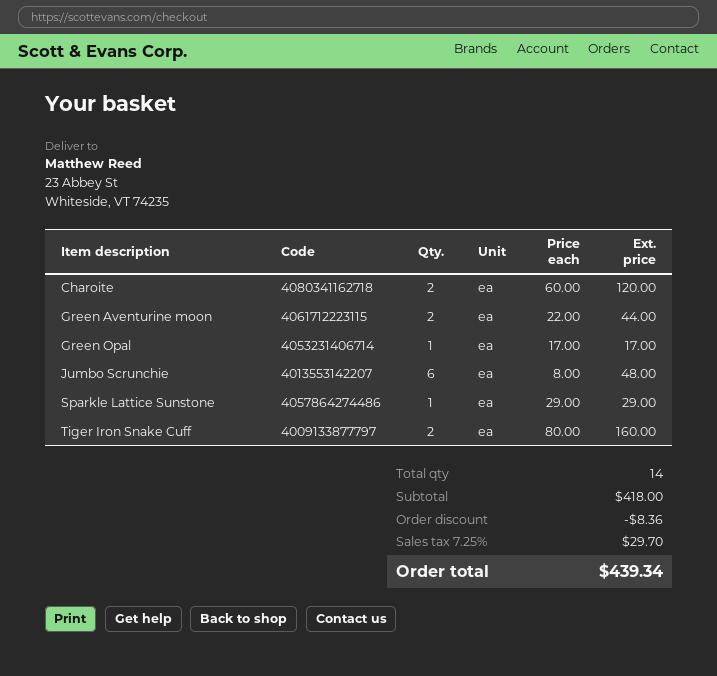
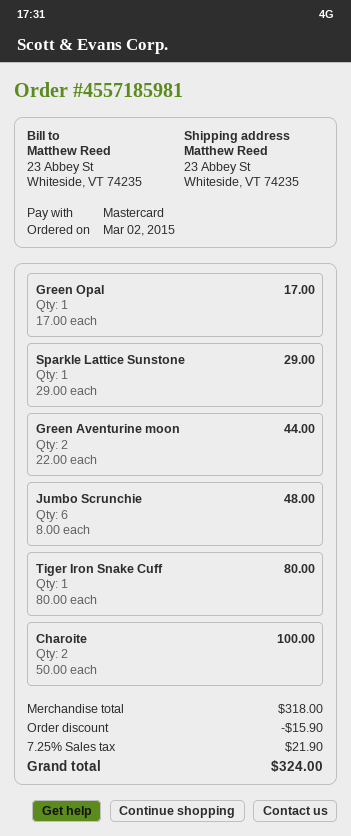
Charoite: 2 x 60.00 = 120.00 -> 2 x 50.00 = 100.00
Tiger Iron Snake Cuff: 2 x 80.00 = 160.00 -> 1 x 80.00 = 80.00
subtotal: 418.00 -> 318.00
discount: 8.36 -> 15.90
tax: 7.25% = 29.70 -> 7.25% = 21.90
total: 439.34 -> 324.00

